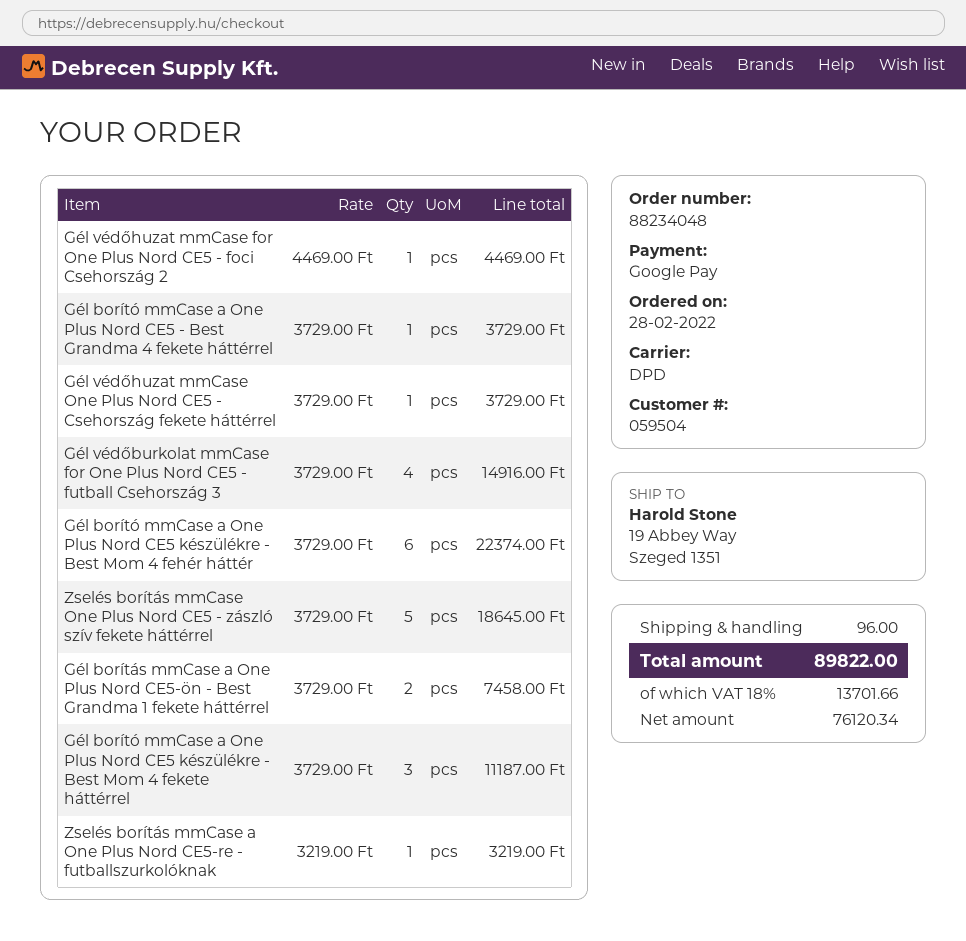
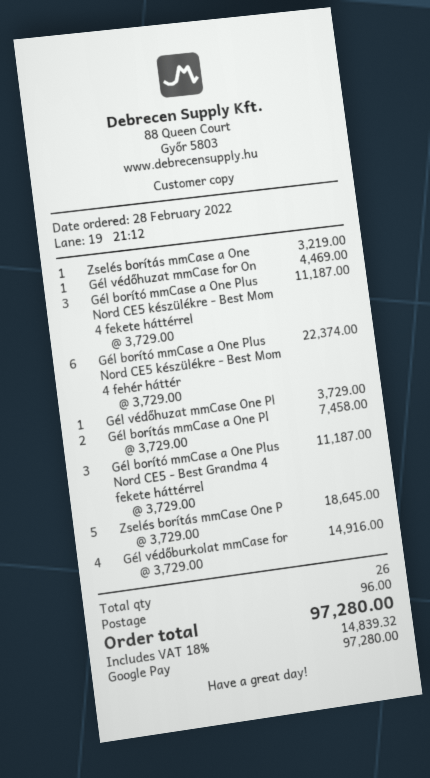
Gél borító mmCase a One Plus Nord CE5 - Best Grandma 4 fekete háttérrel: 1 x 3729.00 = 3729.00 -> 3 x 3729.00 = 11187.00
tax: 18% = 13701.66 -> 18% = 14839.32
total: 89822.00 -> 97280.00

